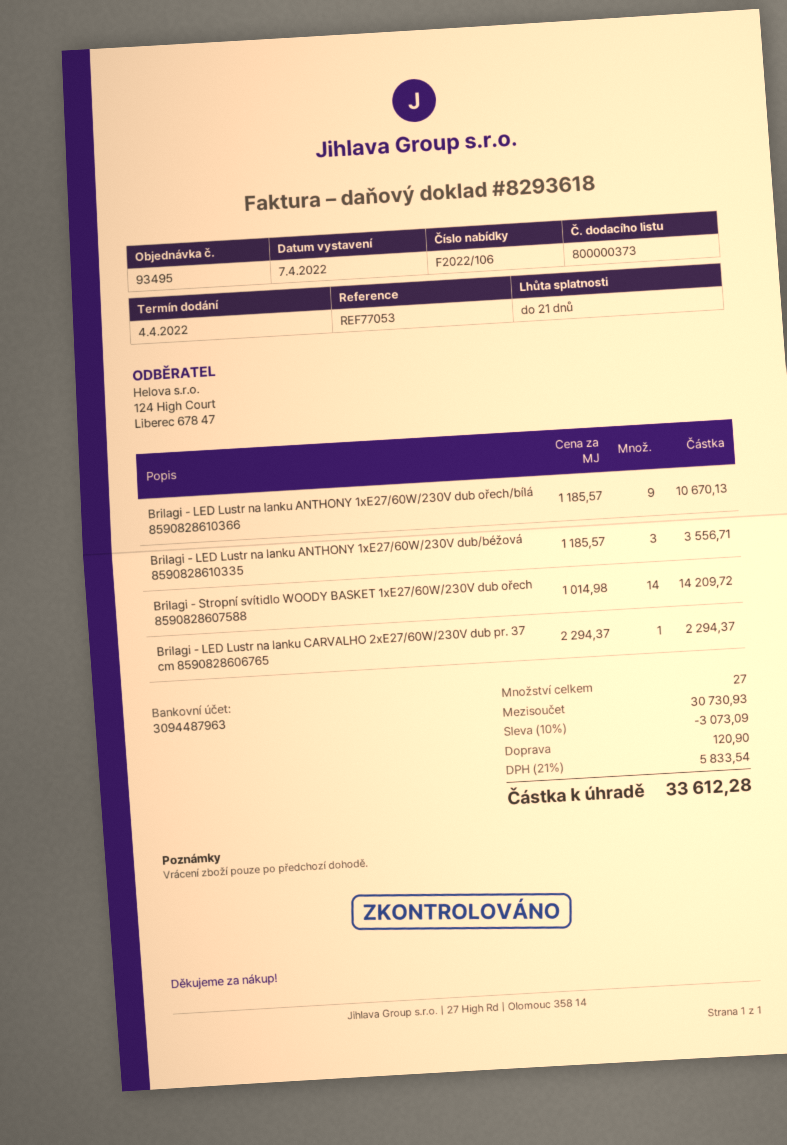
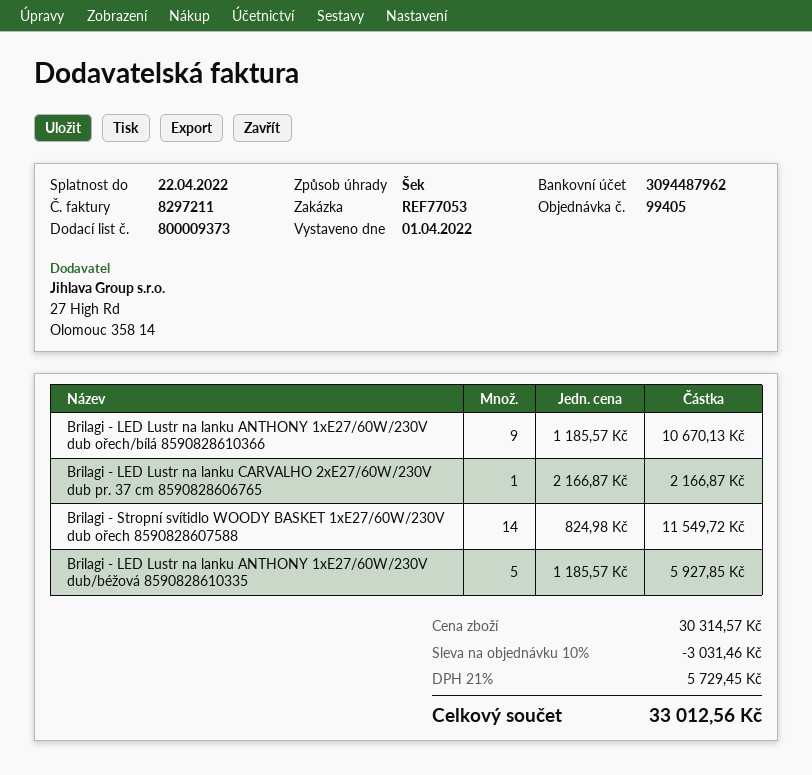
order number: 93495 -> 99405
delivery note number: 800000373 -> 800009373
invoice number: 8293618 -> 8297211
invoice date: 2022-04-07 -> 2022-04-01
bank account: 3094487963 -> 3094487962
Brilagi - LED Lustr na lanku ANTHONY 1xE27/60W/230V dub/béžová 8590828610335: 3 x 1185.57 = 3556.71 -> 5 x 1185.57 = 5927.85
Brilagi - Stropní svítidlo WOODY BASKET 1xE27/60W/230V dub ořech 8590828607588: 14 x 1014.98 = 14209.72 -> 14 x 824.98 = 11549.72
Brilagi - LED Lustr na lanku CARVALHO 2xE27/60W/230V dub pr. 37 cm 8590828606765: 1 x 2294.37 = 2294.37 -> 1 x 2166.87 = 2166.87
subtotal: 30730.93 -> 30314.57
discount: 10% = 3073.09 -> 10% = 3031.46
shipping: 120.90 -> none
tax: 21% = 5833.54 -> 21% = 5729.45
total: 33612.28 -> 33012.56

